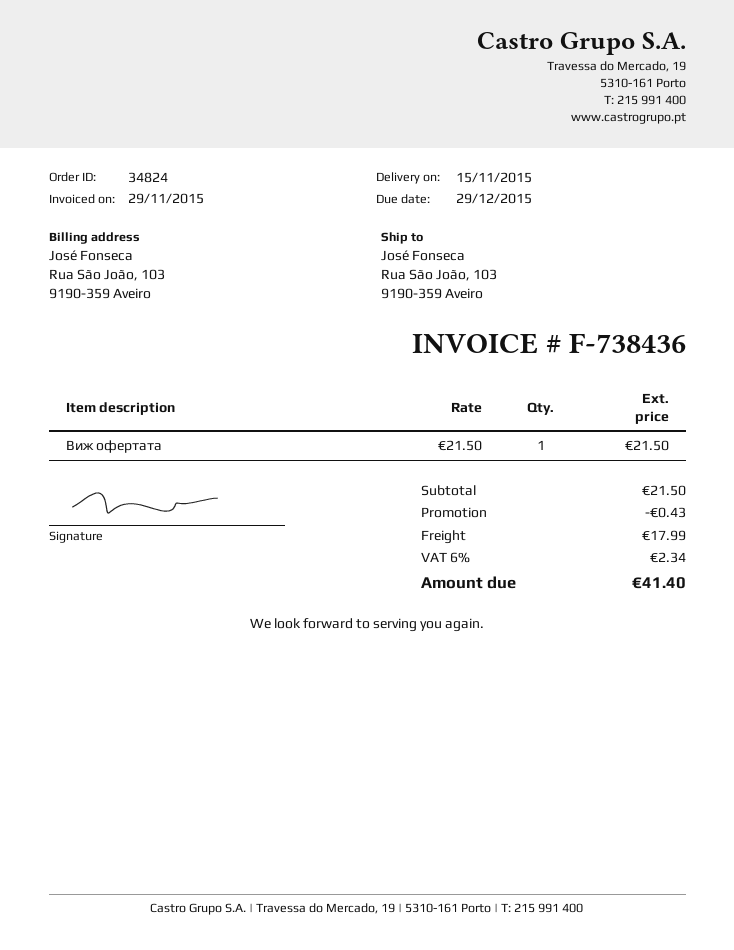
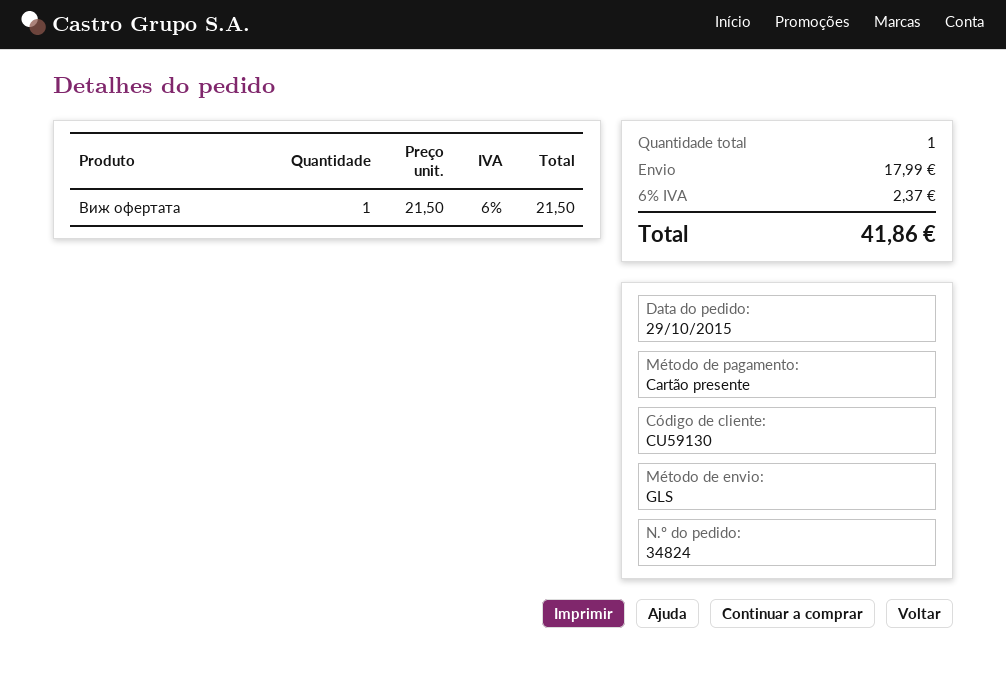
discount: 0.43 -> none
tax: 6% = 2.34 -> 6% = 2.37
total: 41.40 -> 41.86

